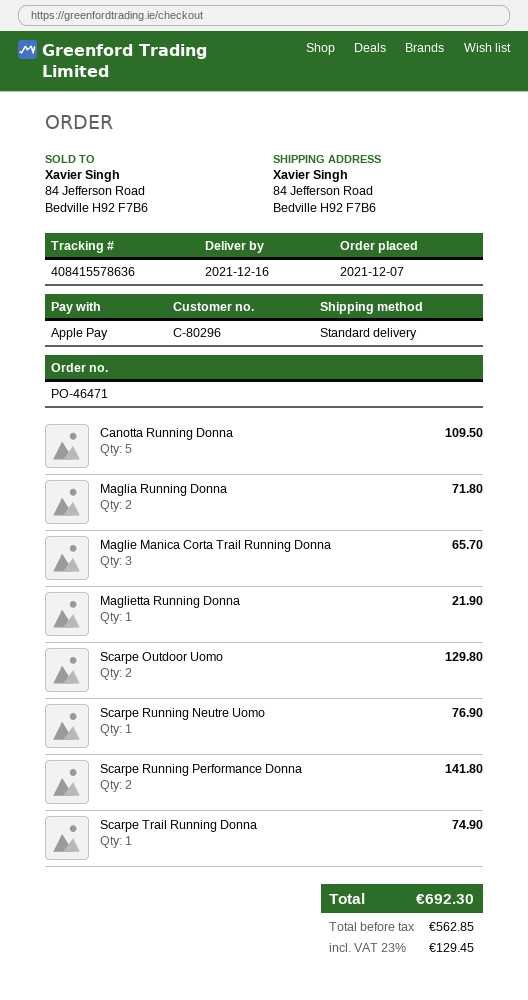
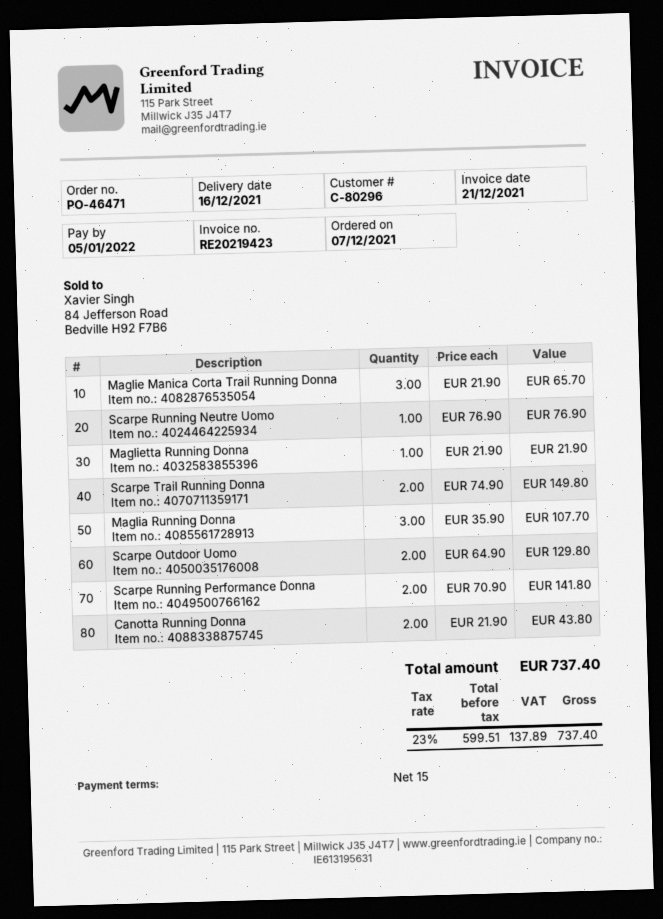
Canotta Running Donna: 5 for 109.50 -> 2 for 43.80
Maglia Running Donna: 2 for 71.80 -> 3 for 107.70
Scarpe Trail Running Donna: 1 for 74.90 -> 2 for 149.80
net: 562.85 -> 599.51
tax: 23% = 129.45 -> 23% = 137.89
total: 692.30 -> 737.40

